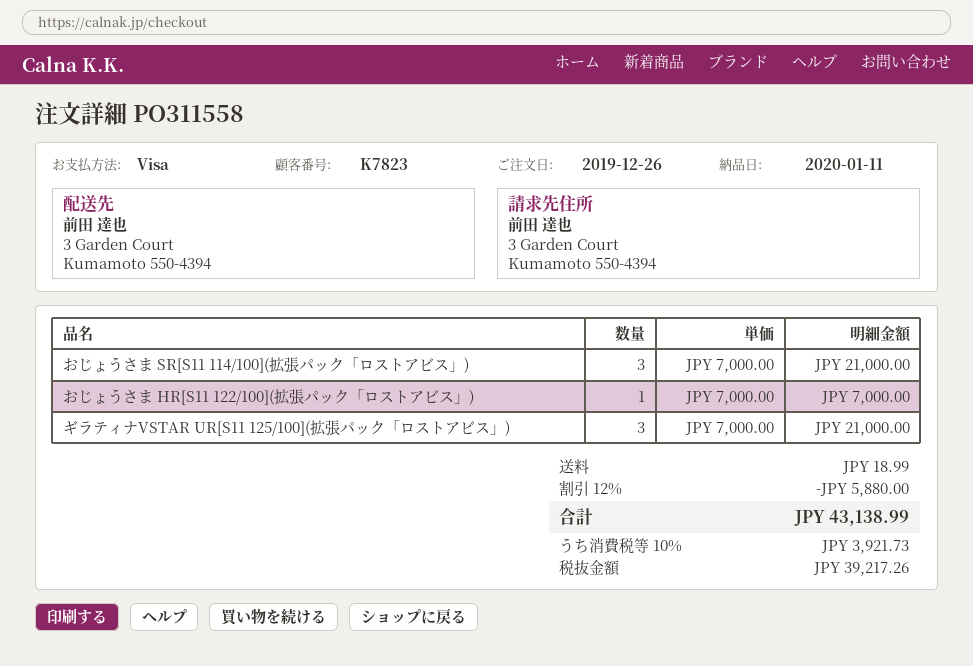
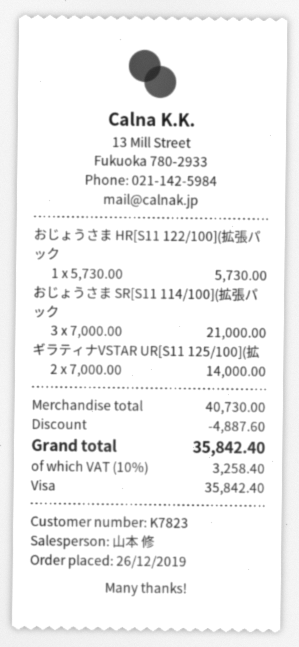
おじょうさま HR[S11 122/100](拡張パック「ロストアビス」): 1 x 7000.00 = 7000.00 -> 1 x 5730.00 = 5730.00
ギラティナVSTAR UR[S11 125/100](拡張パック「ロストアビス」): 3 x 7000.00 = 21000.00 -> 2 x 7000.00 = 14000.00
discount: 5880.00 -> 4887.60
shipping: 18.99 -> none
tax: 10% = 3921.73 -> 10% = 3258.40
total: 43138.99 -> 35842.40

